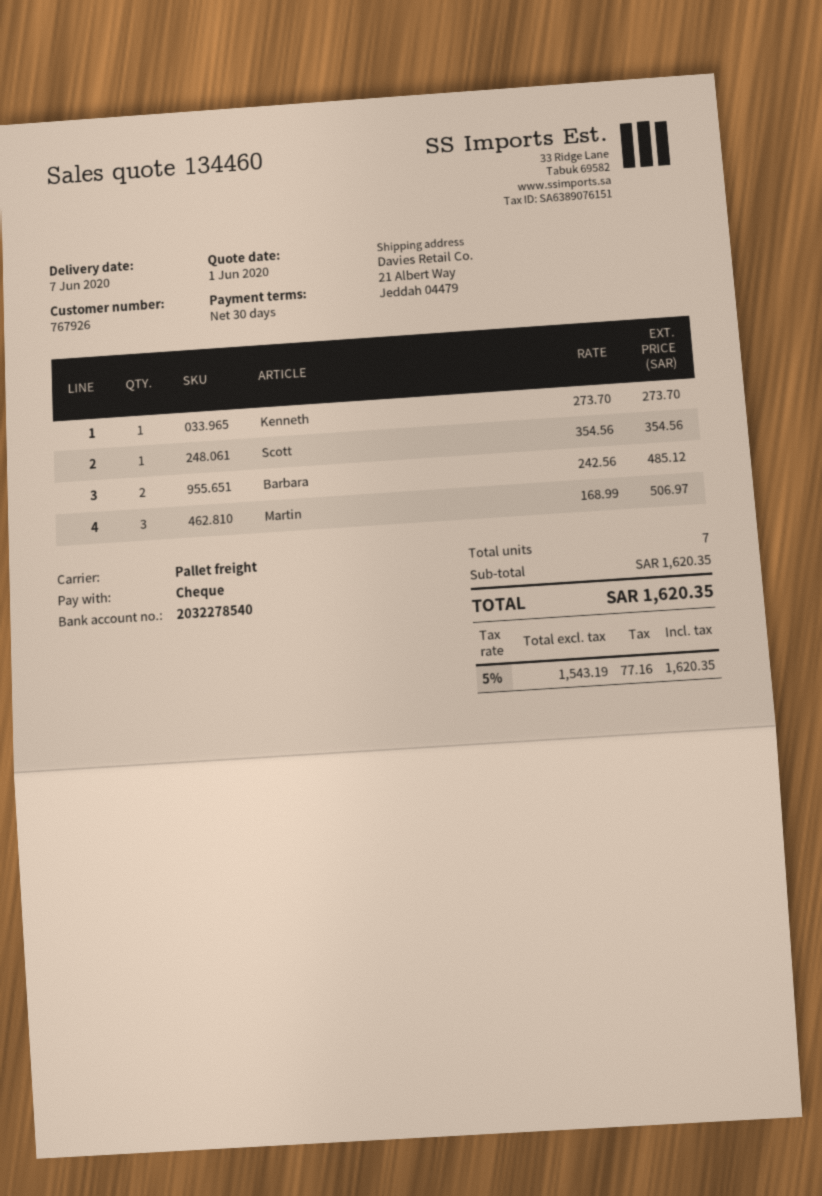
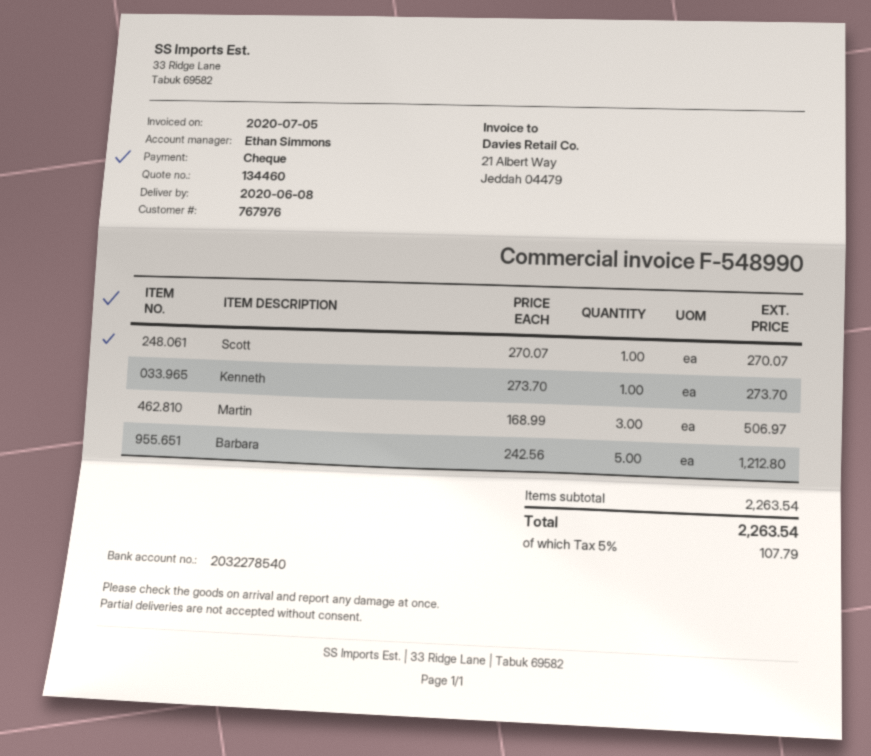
delivery date: 2020-06-07 -> 2020-06-08
customer number: 767926 -> 767976
Scott: 1 x 354.56 = 354.56 -> 1 x 270.07 = 270.07
Barbara: 2 x 242.56 = 485.12 -> 5 x 242.56 = 1212.80
subtotal: 1620.35 -> 2263.54
tax: 5% = 77.16 -> 5% = 107.79
total: 1620.35 -> 2263.54

